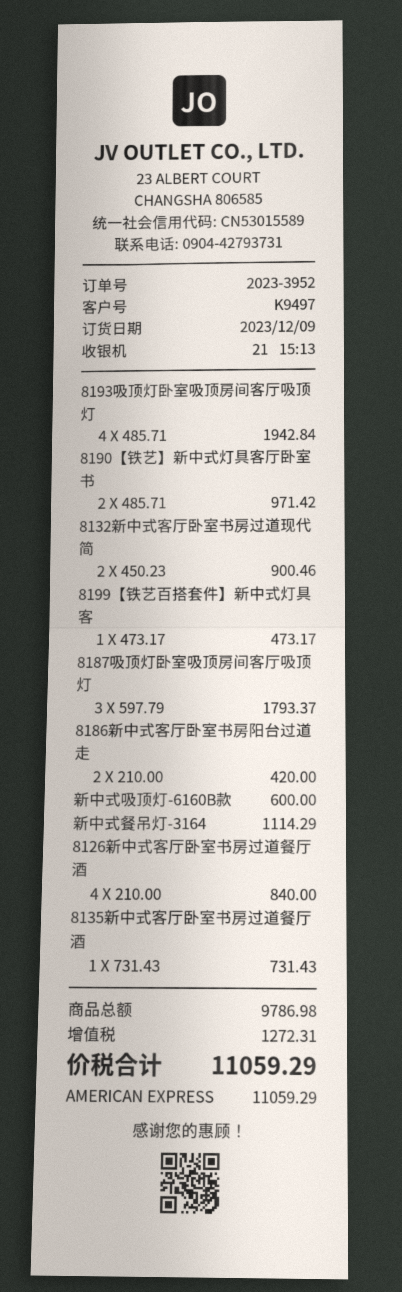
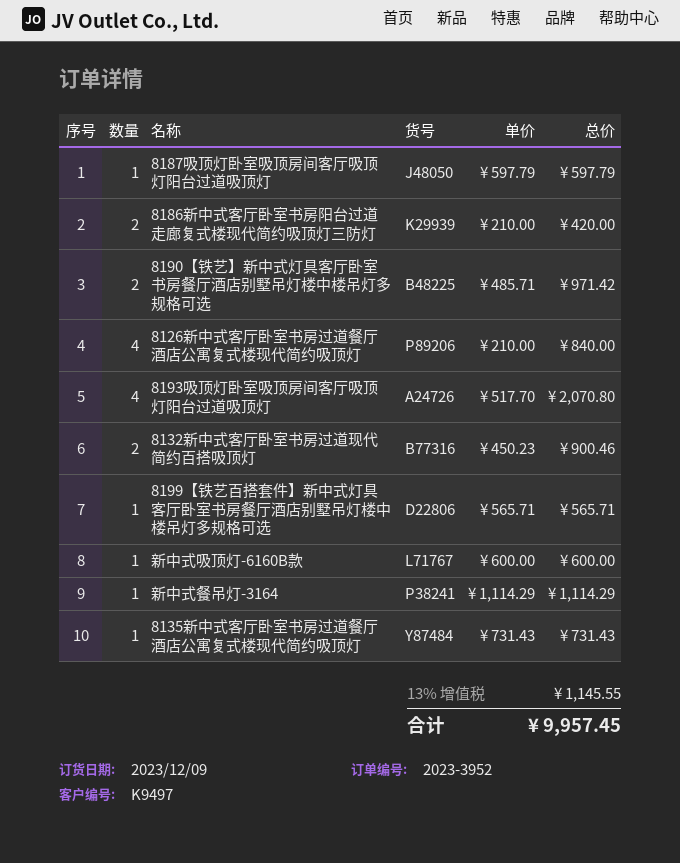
8193吸顶灯卧室吸顶房间客厅吸顶灯: 4 x 485.71 = 1942.84 -> 4 x 517.70 = 2070.80
8199【铁艺百搭套件】新中式灯具客: 1 x 473.17 = 473.17 -> 1 x 565.71 = 565.71
8187吸顶灯卧室吸顶房间客厅吸顶灯: 3 x 597.79 = 1793.37 -> 1 x 597.79 = 597.79
tax: 1272.31 -> 1145.55
total: 11059.29 -> 9957.45

